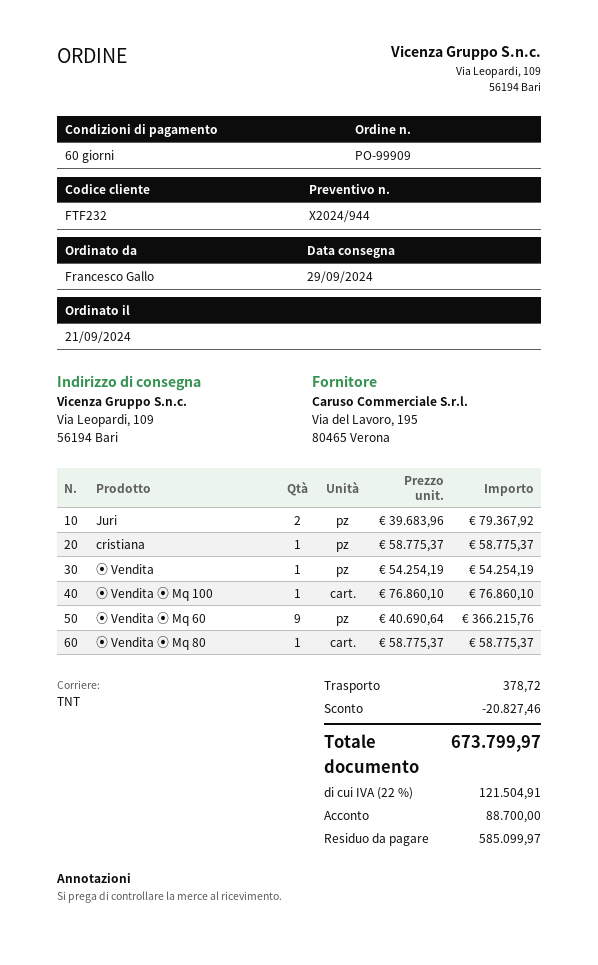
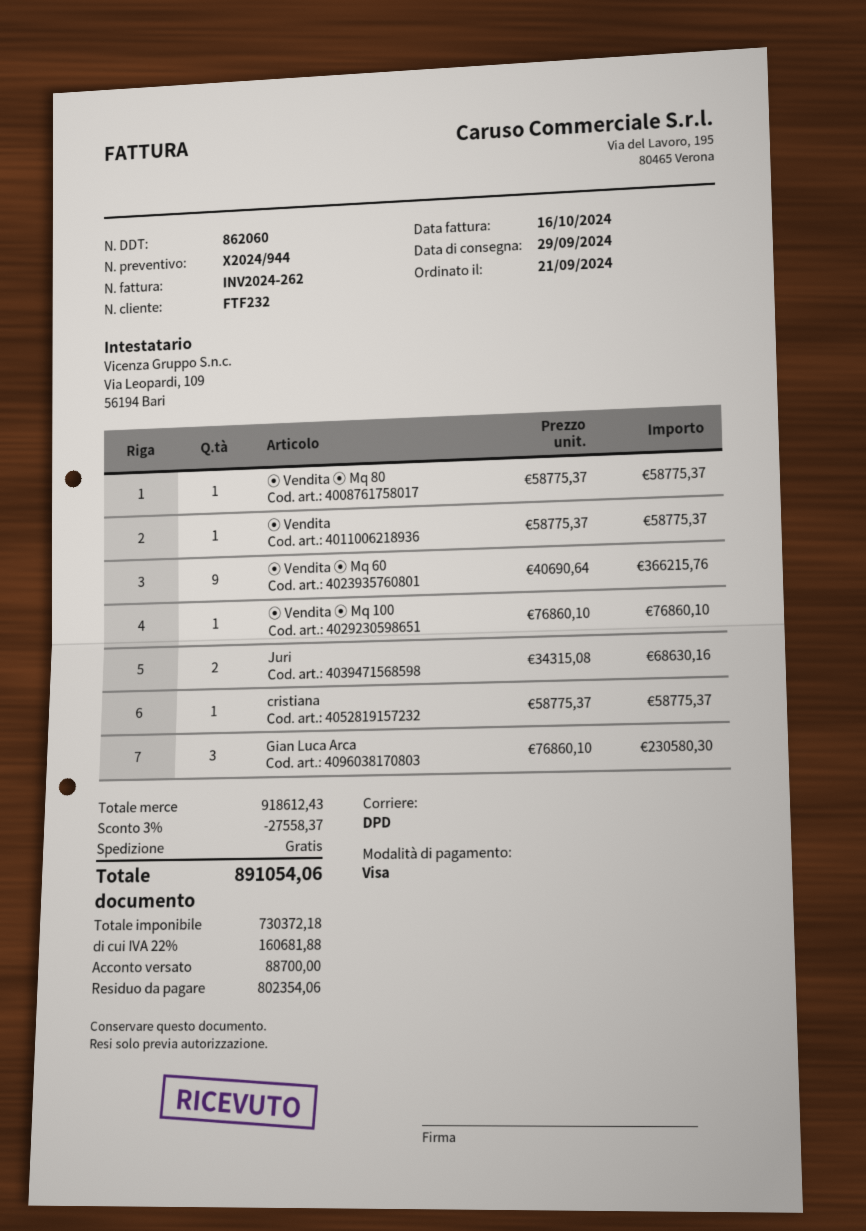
shipping method: TNT -> DPD
Juri: 2 x 39683.96 = 79367.92 -> 2 x 34315.08 = 68630.16
⦿ Vendita: 1 x 54254.19 = 54254.19 -> 1 x 58775.37 = 58775.37
Gian Luca Arca: none -> 3 x 76860.10 = 230580.30
discount: 20827.46 -> 27558.37
shipping: 378.72 -> 0.00
tax: 22% = 121504.91 -> 22% = 160681.88
total: 673799.97 -> 891054.06
balance: 585099.97 -> 802354.06

